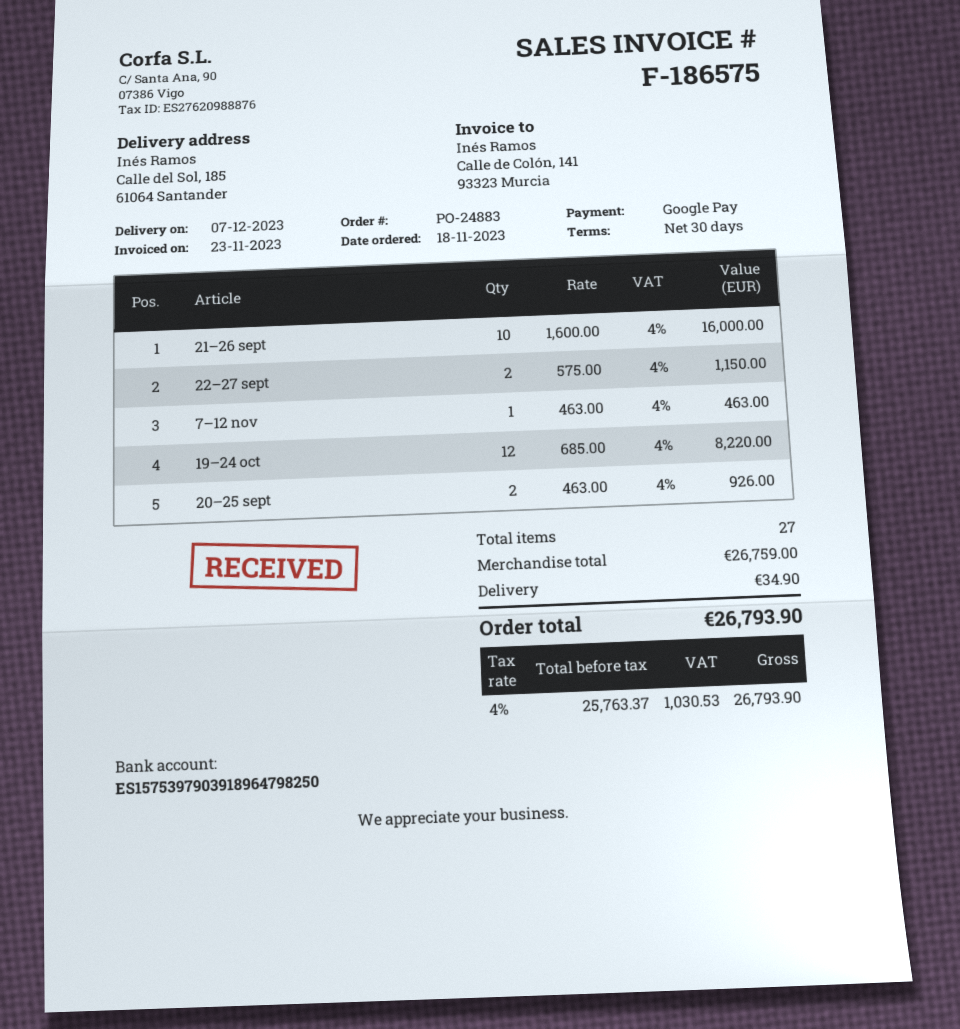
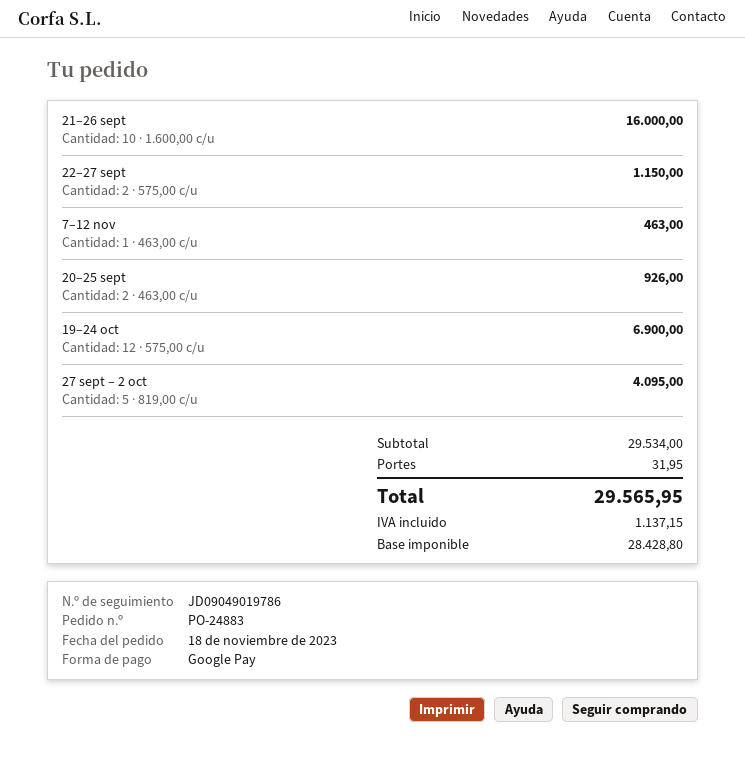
19–24 oct: 12 x 685.00 = 8220.00 -> 12 x 575.00 = 6900.00
27 sept – 2 oct: none -> 5 x 819.00 = 4095.00
subtotal: 26759.00 -> 29534.00
shipping: 34.90 -> 31.95
net: 25763.37 -> 28428.80
tax: 1030.53 -> 1137.15
total: 26793.90 -> 29565.95

